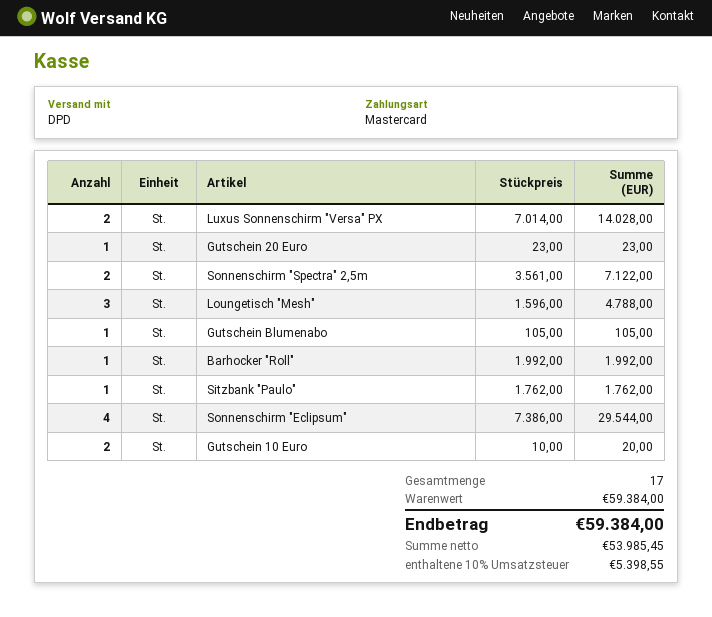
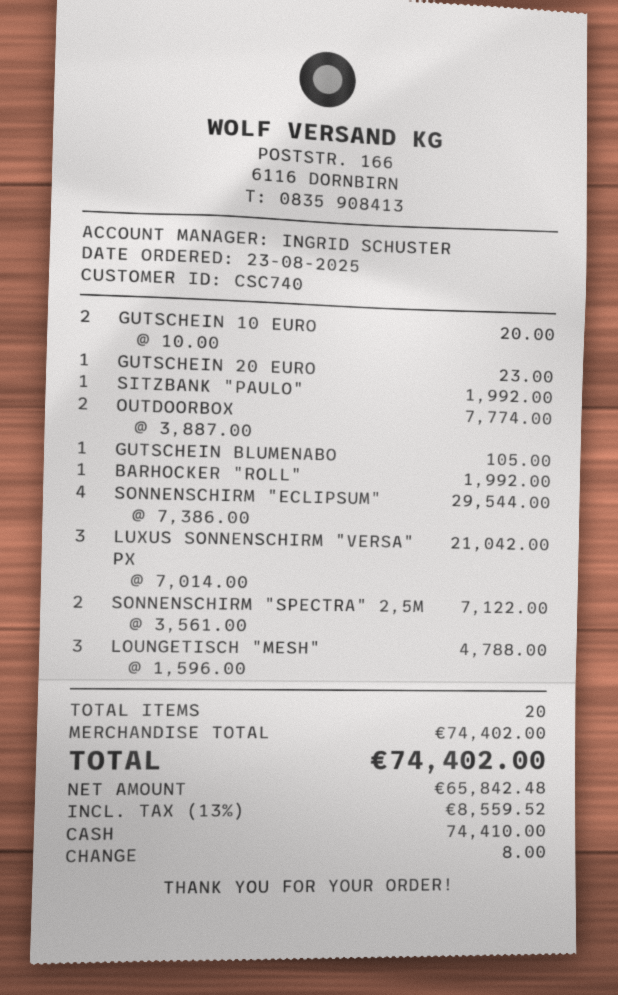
payment method: Mastercard -> cash
Luxus Sonnenschirm "Versa" PX: 2 x 7014.00 = 14028.00 -> 3 x 7014.00 = 21042.00
Sitzbank "Paulo": 1 x 1762.00 = 1762.00 -> 1 x 1992.00 = 1992.00
OUTDOORBOX: none -> 2 x 3887.00 = 7774.00
total quantity: 17 -> 20
subtotal: 59384.00 -> 74402.00
net: 53985.45 -> 65842.48
tax: 10% = 5398.55 -> 13% = 8559.52
total: 59384.00 -> 74402.00

